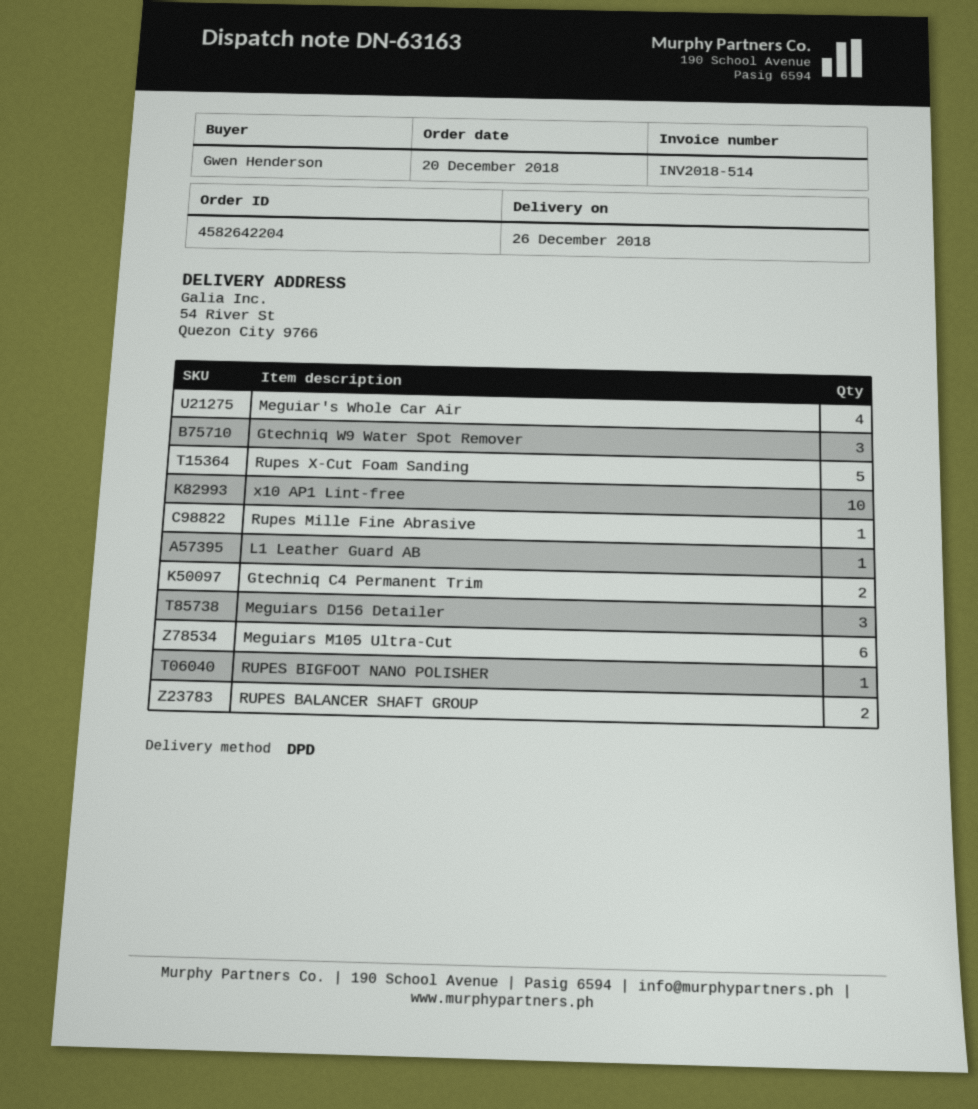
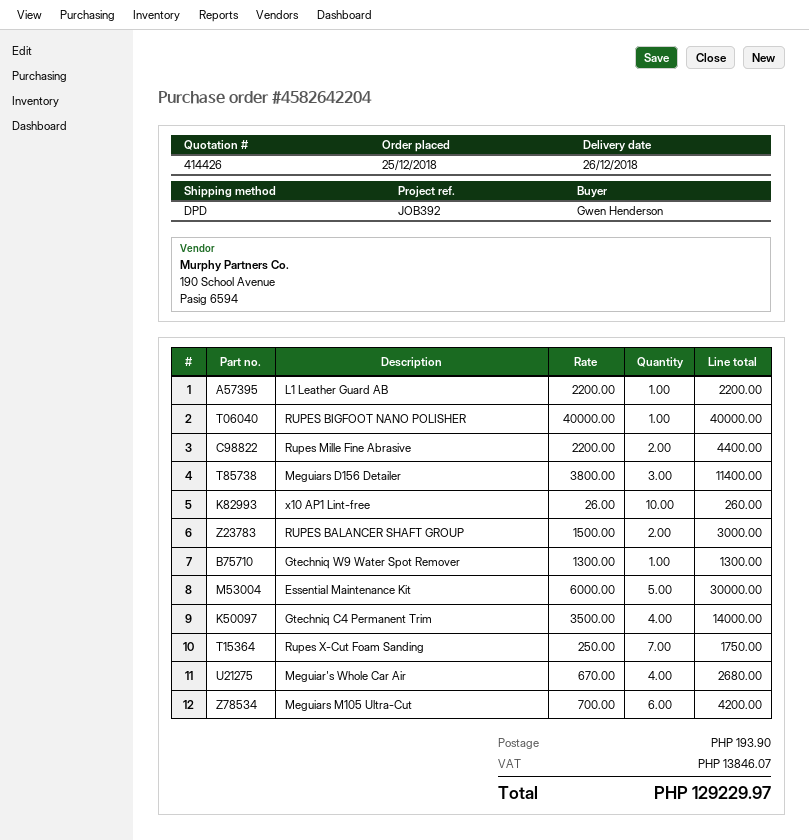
order date: 2018-12-20 -> 2018-12-25
Gtechniq W9 Water Spot Remover: 3 -> 1
Rupes X-Cut Foam Sanding: 5 -> 7
Rupes Mille Fine Abrasive: 1 -> 2
Gtechniq C4 Permanent Trim: 2 -> 4
Essential Maintenance Kit: none -> 5

